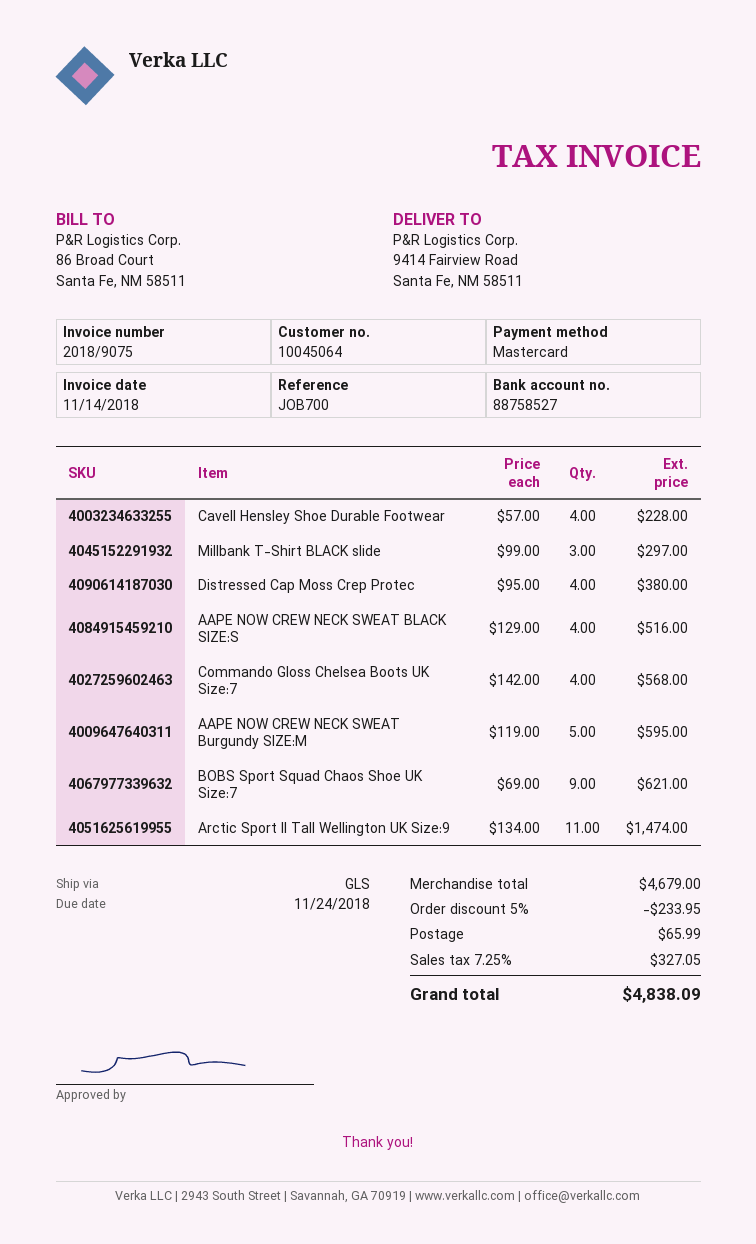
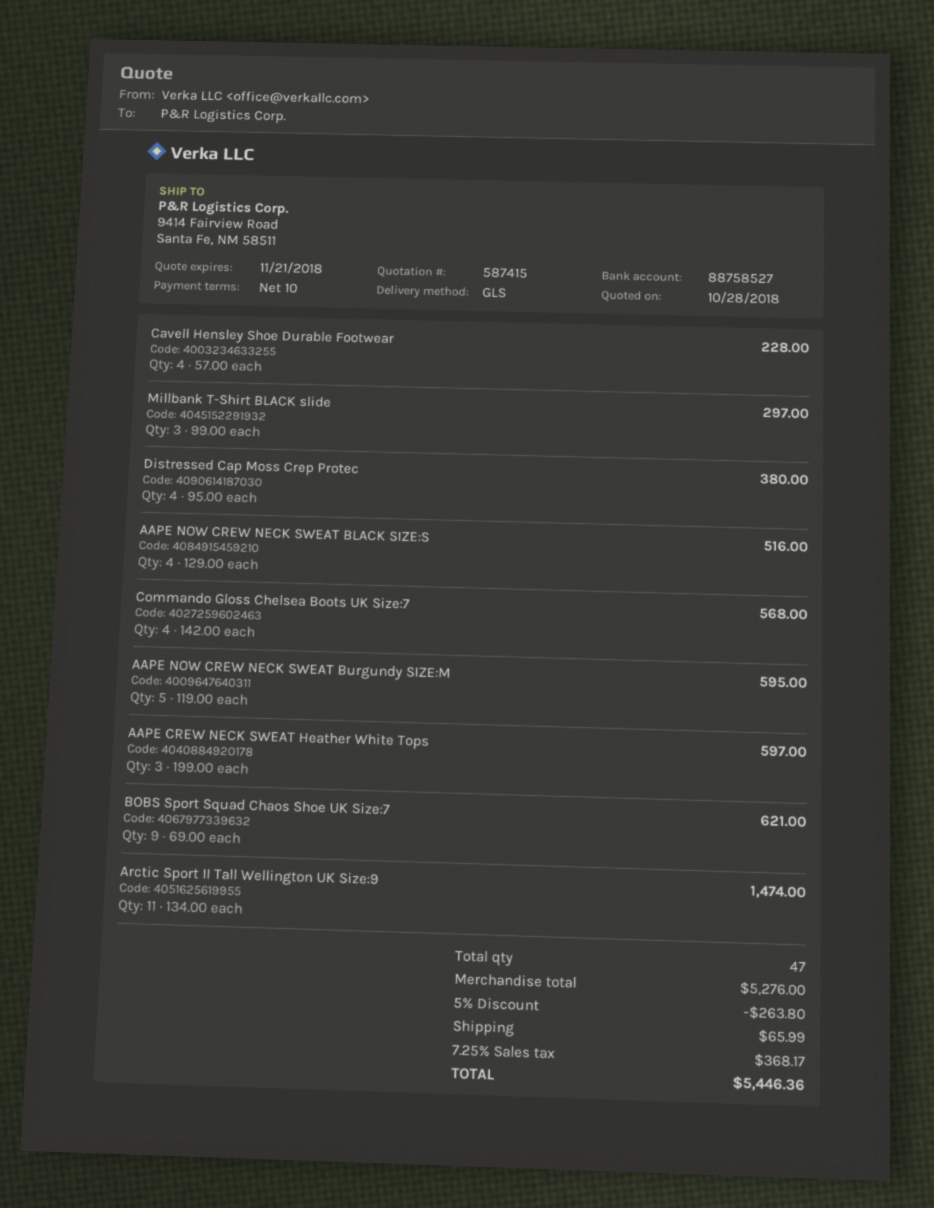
AAPE CREW NECK SWEAT Heather White Tops: none -> 3 x 199.00 = 597.00
subtotal: 4679.00 -> 5276.00
discount: 5% = 233.95 -> 5% = 263.80
tax: 7.25% = 327.05 -> 7.25% = 368.17
total: 4838.09 -> 5446.36

